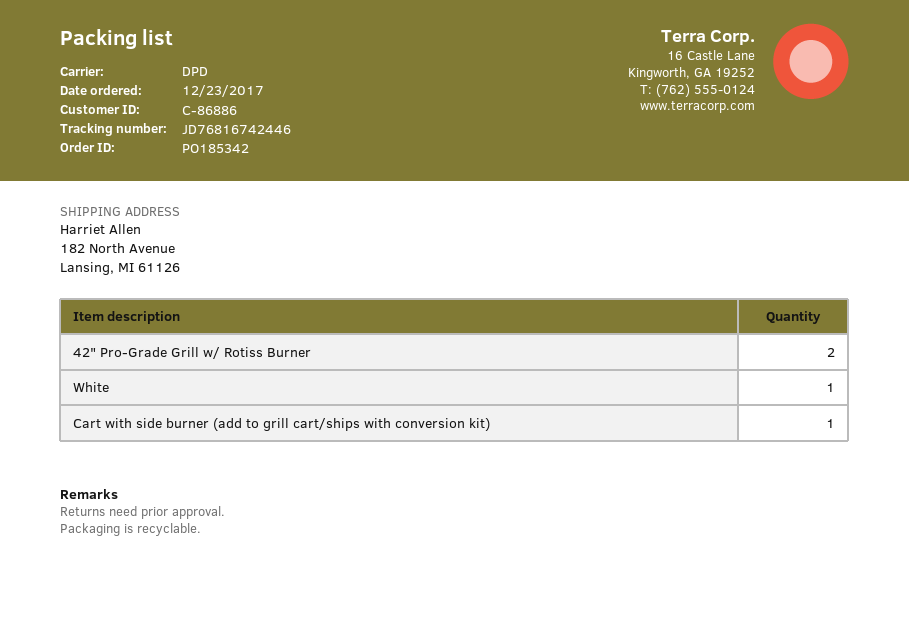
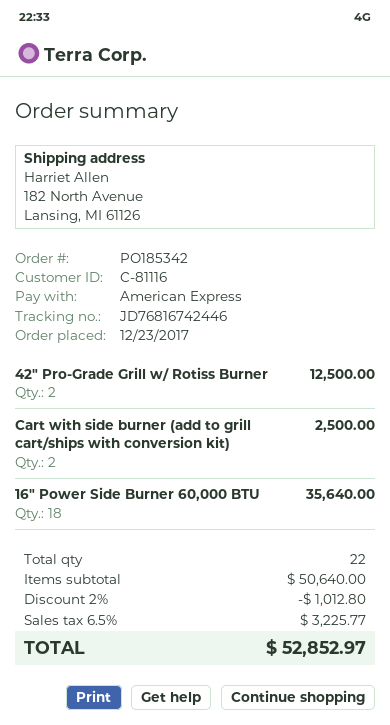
customer number: C-86886 -> C-81116
White: 1 -> none
Cart with side burner (add to grill cart/ships with conversion kit): 1 -> 2
16" Power Side Burner 60,000 BTU: none -> 18

